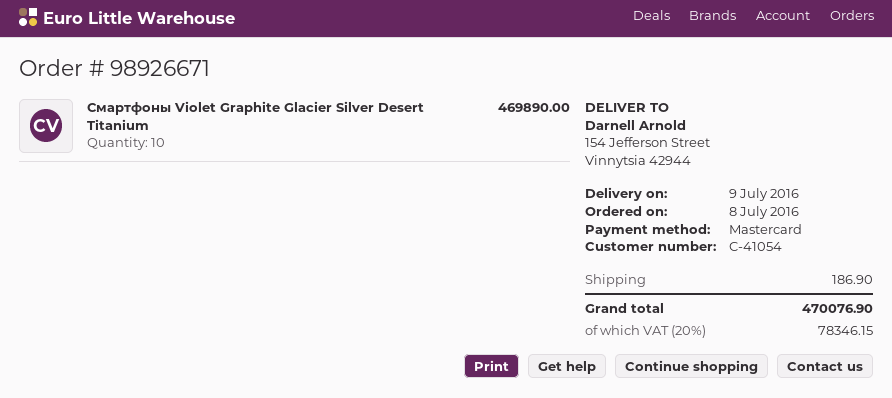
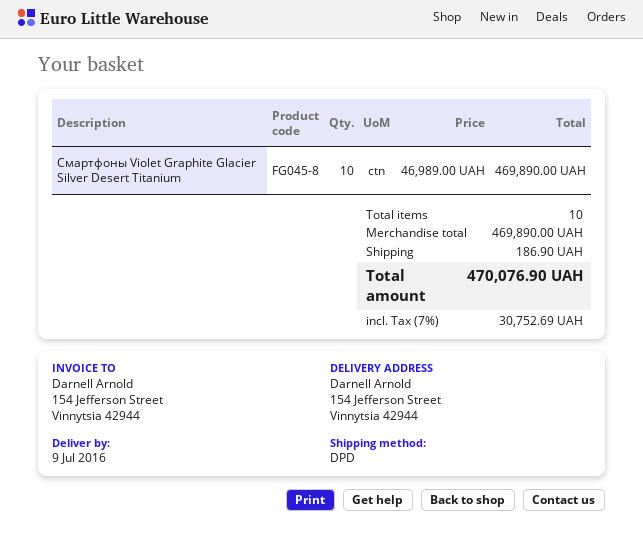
tax: 20% = 78346.15 -> 7% = 30752.69

